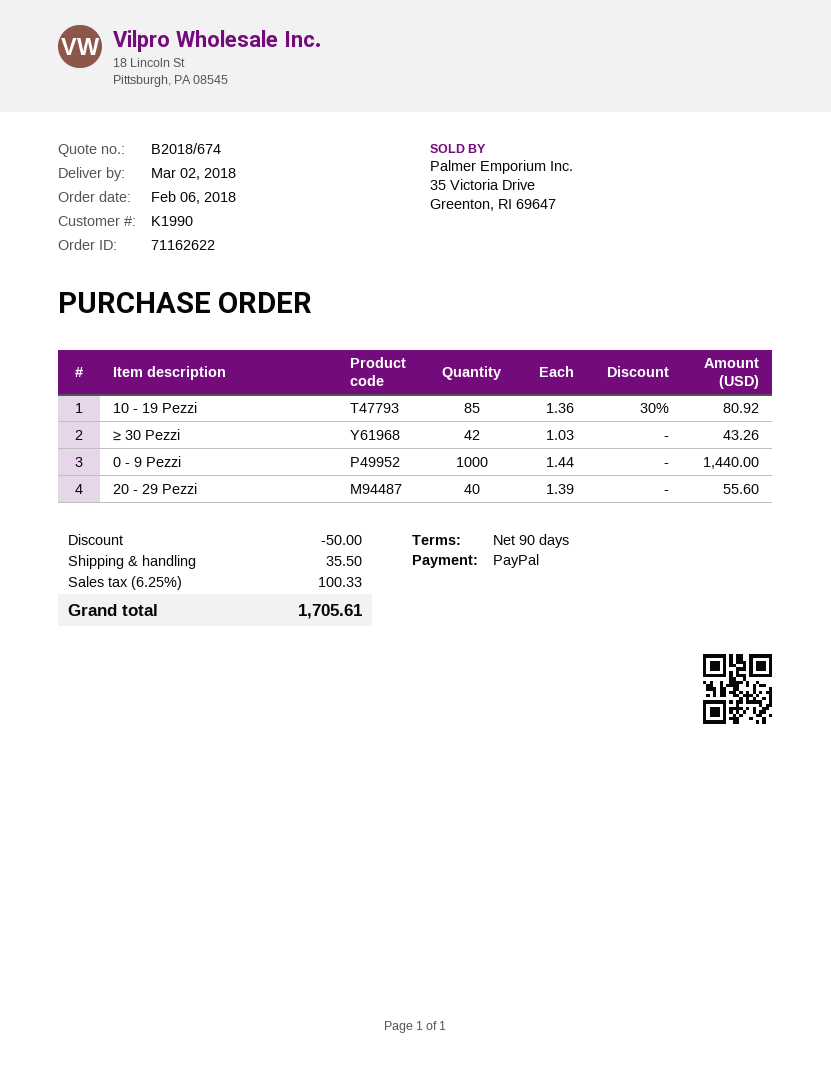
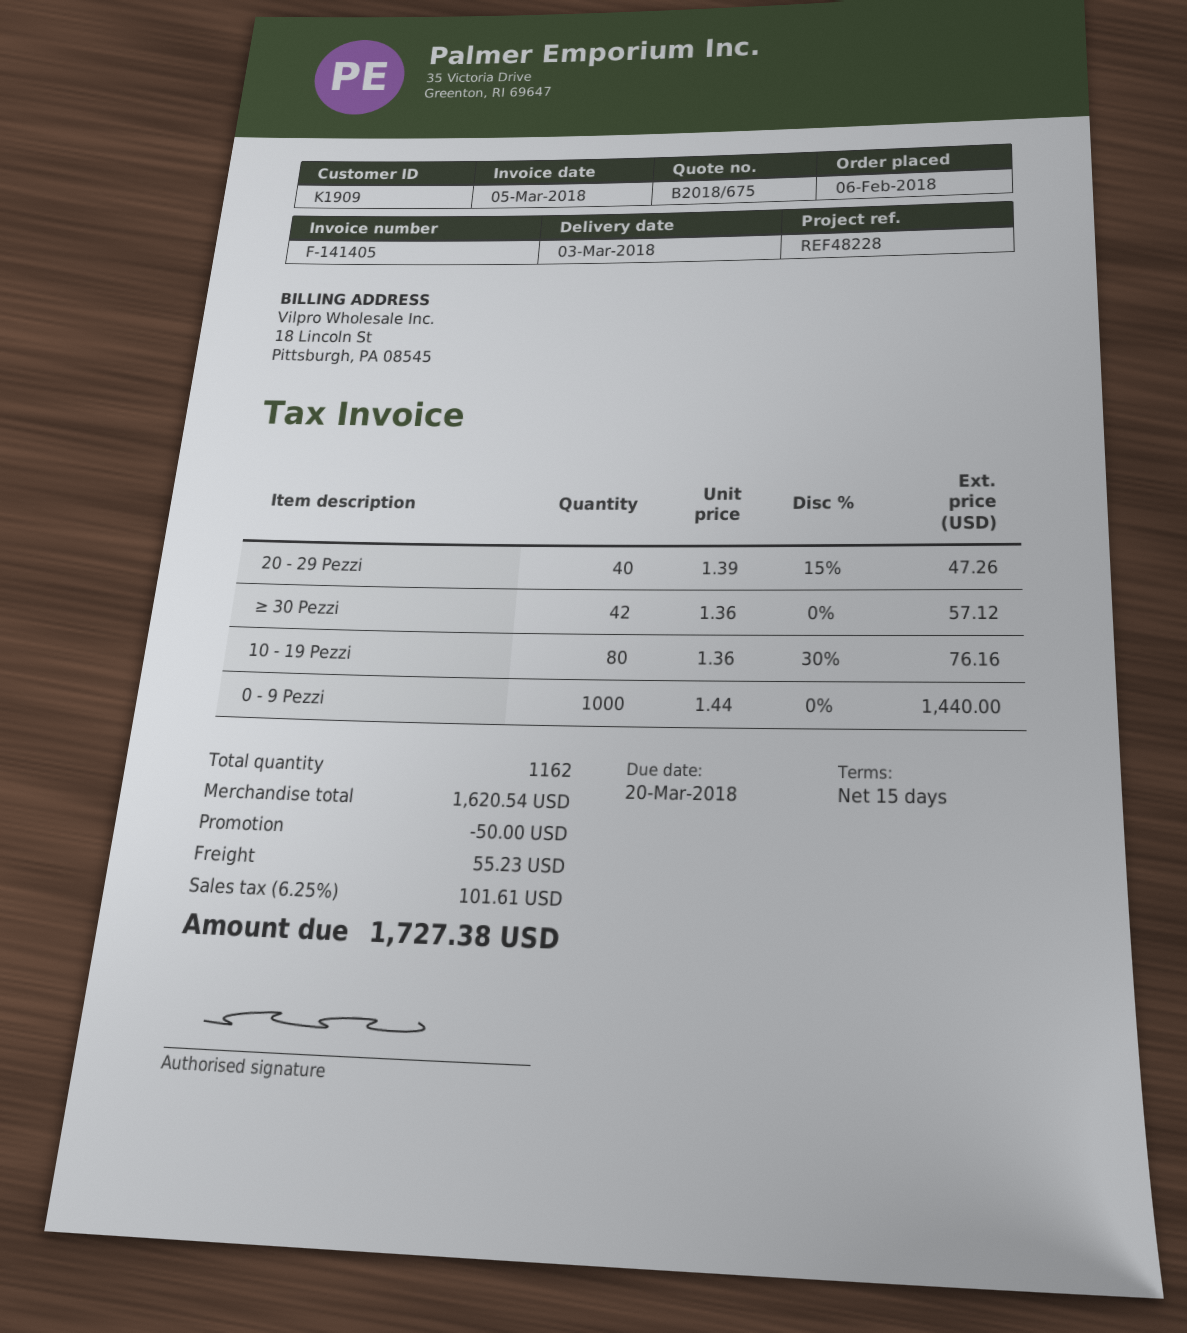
quote number: B2018/674 -> B2018/675
delivery date: 2018-03-02 -> 2018-03-03
payment terms: 90 days -> 15 days
customer number: K1990 -> K1909
10 - 19 Pezzi: 85 x 1.36 - 30% = 80.92 -> 80 x 1.36 - 30% = 76.16
≥ 30 Pezzi: 42 x 1.03 = 43.26 -> 42 x 1.36 = 57.12
20 - 29 Pezzi: 40 x 1.39 = 55.60 -> 40 x 1.39 - 15% = 47.26
shipping: 35.50 -> 55.23
tax: 6.25% = 100.33 -> 6.25% = 101.61
total: 1705.61 -> 1727.38

